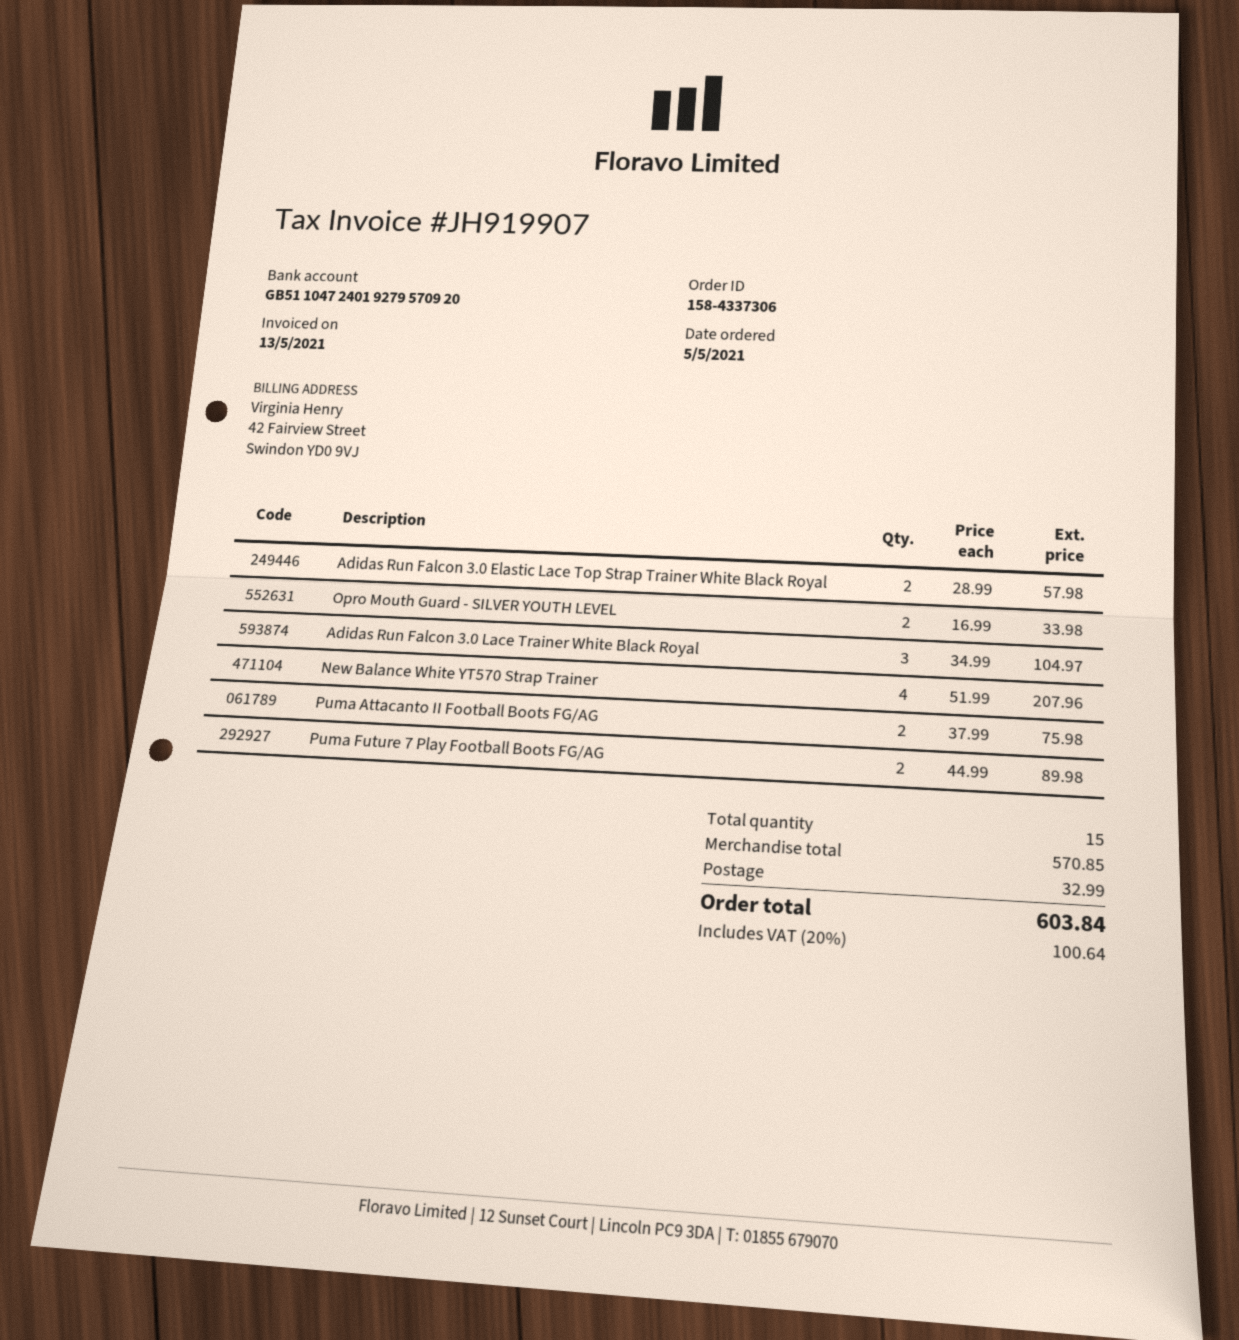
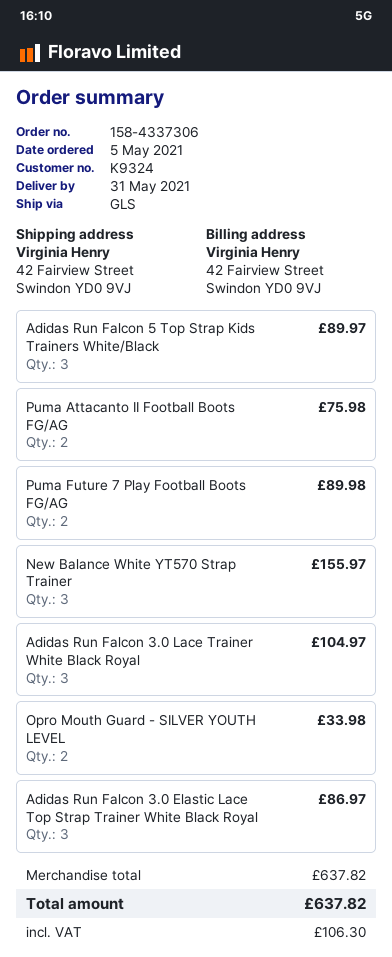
Adidas Run Falcon 3.0 Elastic Lace Top Strap Trainer White Black Royal: 2 for 57.98 -> 3 for 86.97
New Balance White YT570 Strap Trainer: 4 for 207.96 -> 3 for 155.97
Adidas Run Falcon 5 Top Strap Kids Trainers White/Black: none -> 3 for 89.97
subtotal: 570.85 -> 637.82
shipping: 32.99 -> none
tax: 100.64 -> 106.30
total: 603.84 -> 637.82

